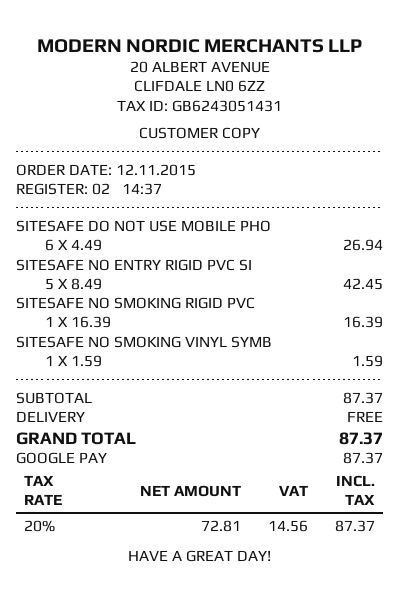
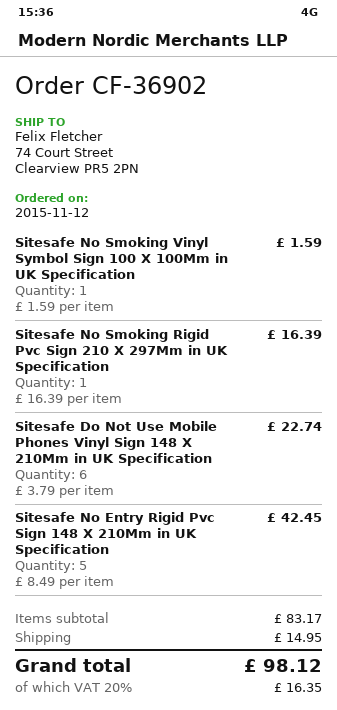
SITESAFE DO NOT USE MOBILE PHO: 6 x 4.49 = 26.94 -> 6 x 3.79 = 22.74
subtotal: 87.37 -> 83.17
shipping: 0.00 -> 14.95
tax: 20% = 14.56 -> 20% = 16.35
total: 87.37 -> 98.12

